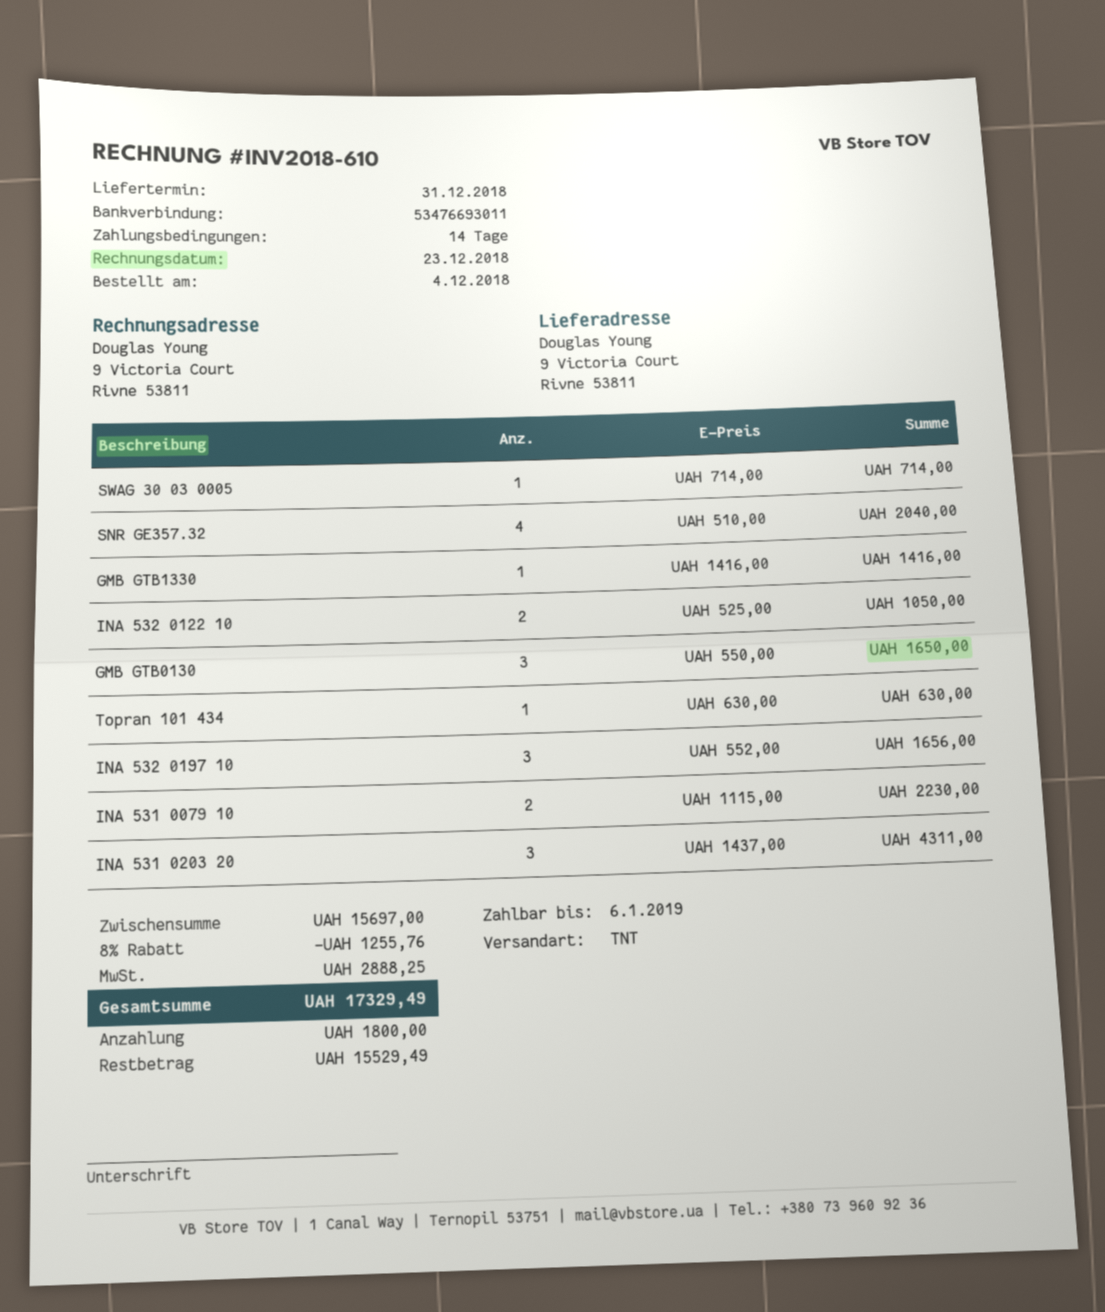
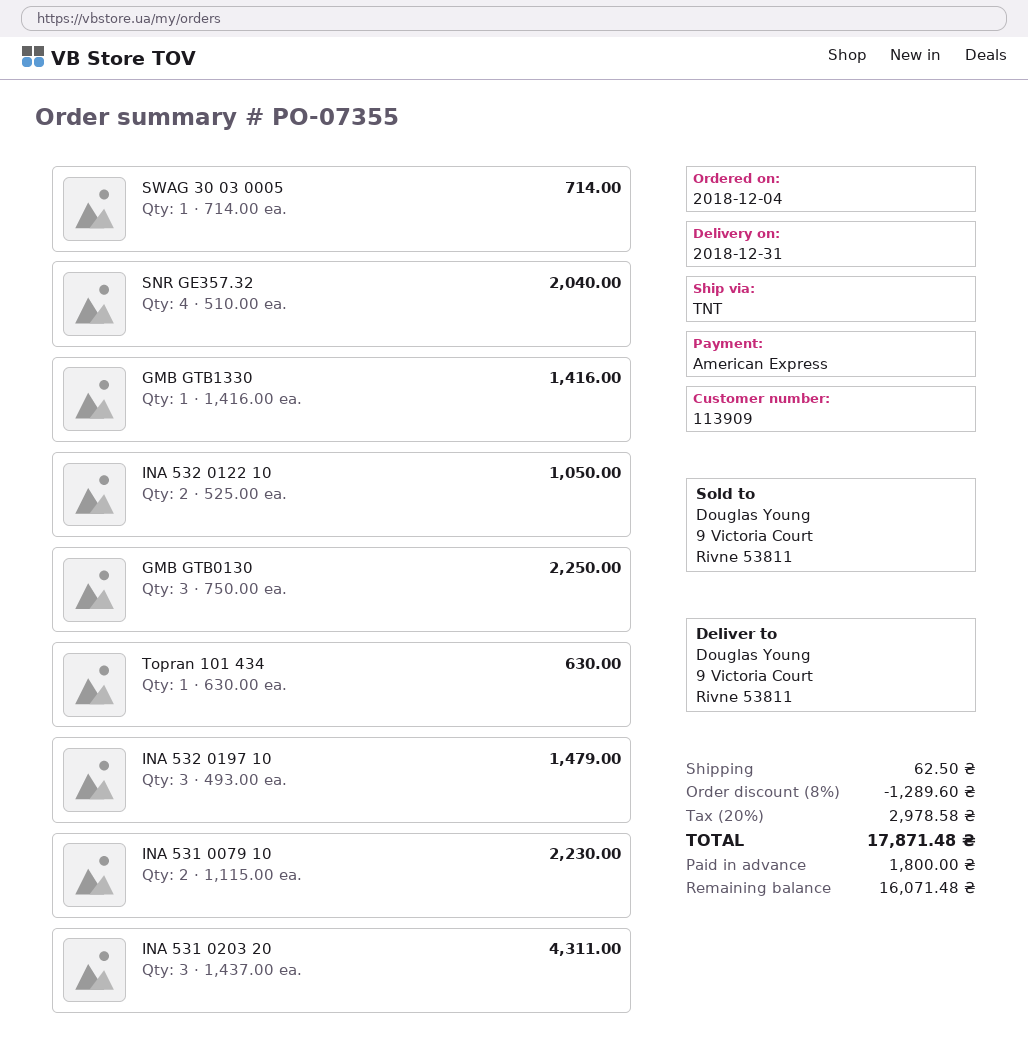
GMB GTB0130: 3 x 550.00 = 1650.00 -> 3 x 750.00 = 2250.00
INA 532 0197 10: 3 x 552.00 = 1656.00 -> 3 x 493.00 = 1479.00
discount: 8% = 1255.76 -> 8% = 1289.60
shipping: none -> 62.50
tax: 2888.25 -> 2978.58
total: 17329.49 -> 17871.48
balance: 15529.49 -> 16071.48

